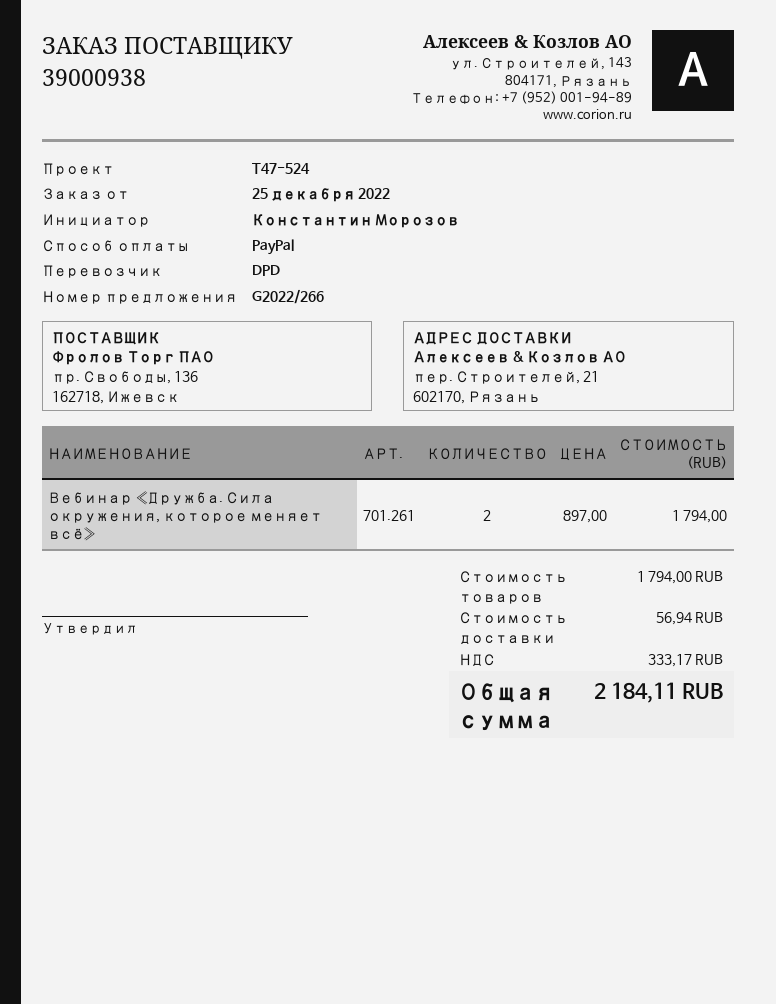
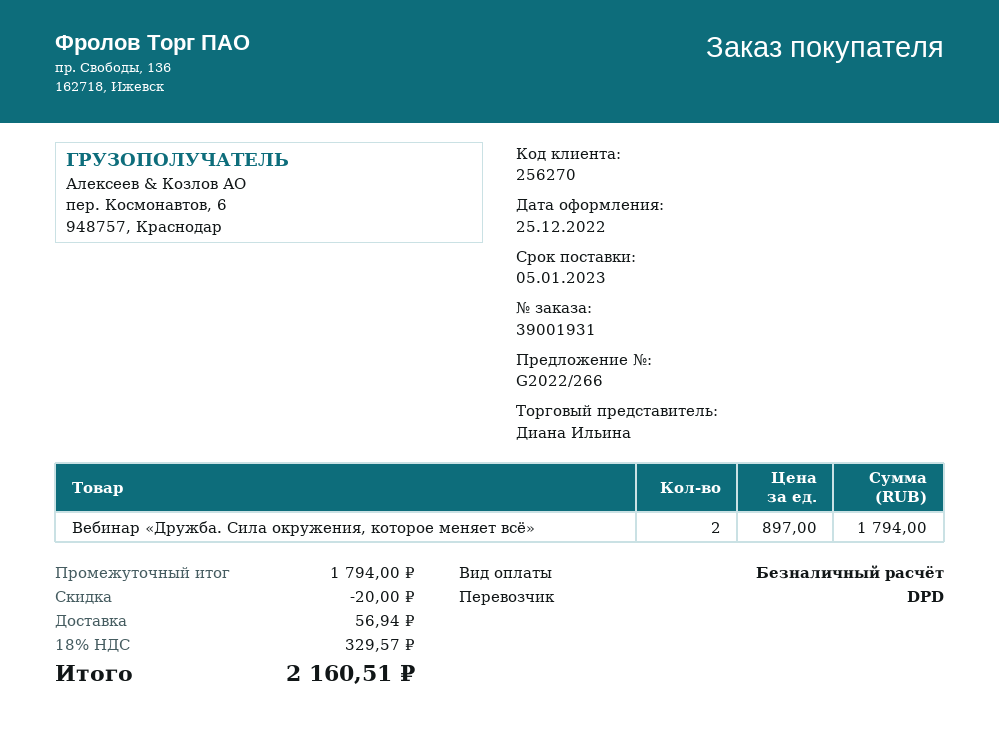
order number: 39000938 -> 39001931
payment method: PayPal -> bank transfer
ship to: пер. Строителей, 21, 602170, Рязань -> пер. Космонавтов, 6, 948757, Краснодар
discount: none -> 20.00
tax: 333.17 -> 329.57
total: 2184.11 -> 2160.51

